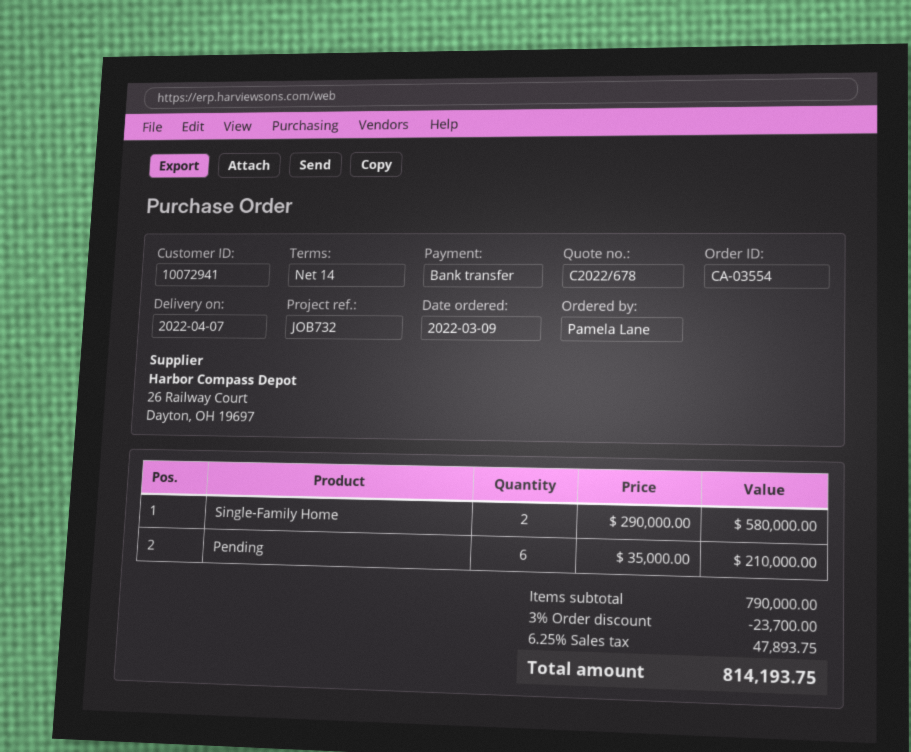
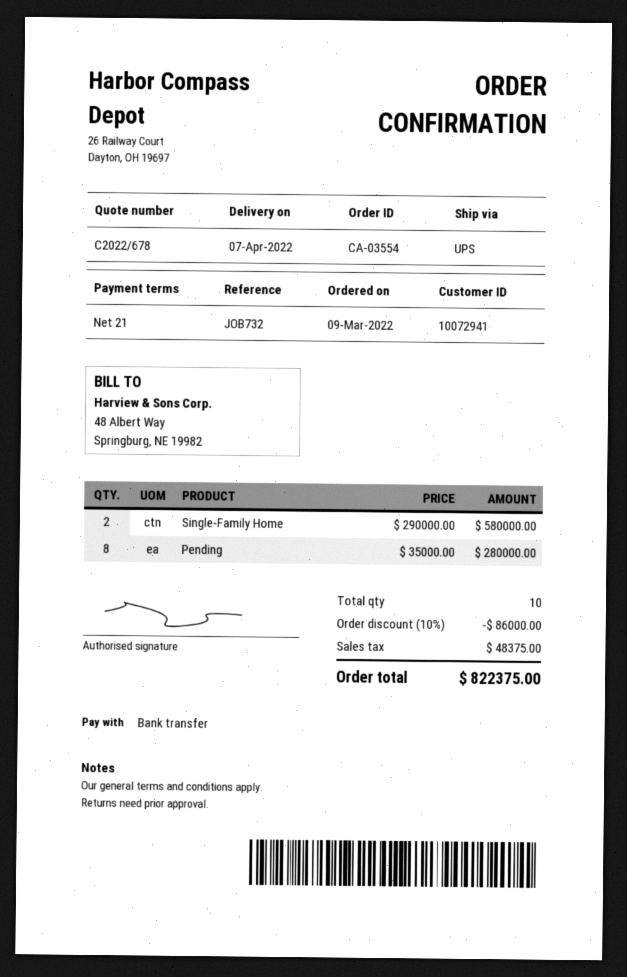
payment terms: 14 days -> 21 days
Pending: 6 x 35000.00 = 210000.00 -> 8 x 35000.00 = 280000.00
discount: 3% = 23700.00 -> 10% = 86000.00
tax: 47893.75 -> 48375.00
total: 814193.75 -> 822375.00

